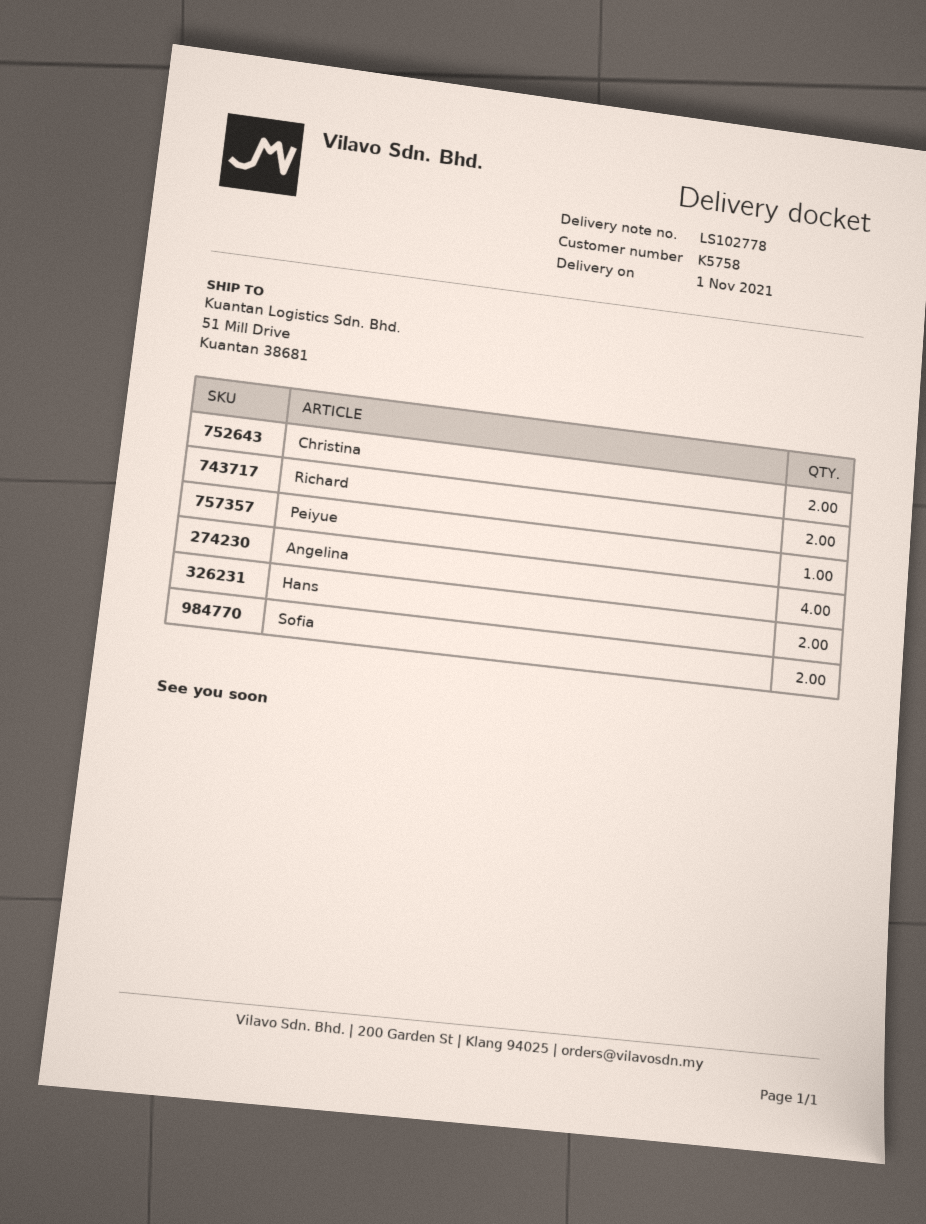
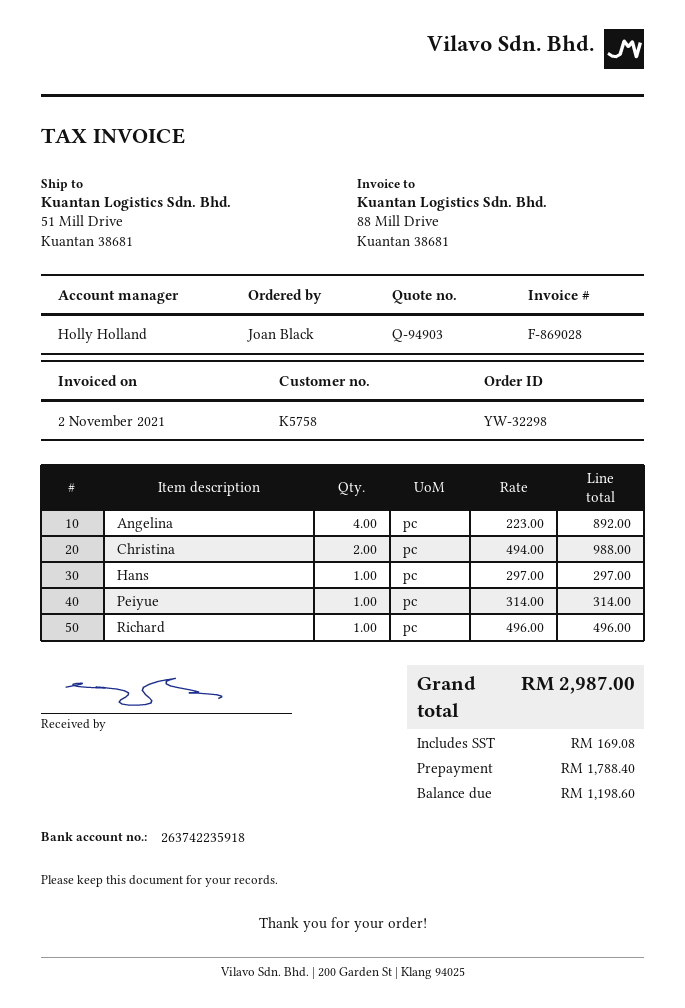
Richard: 2 -> 1
Hans: 2 -> 1
Sofia: 2 -> none

